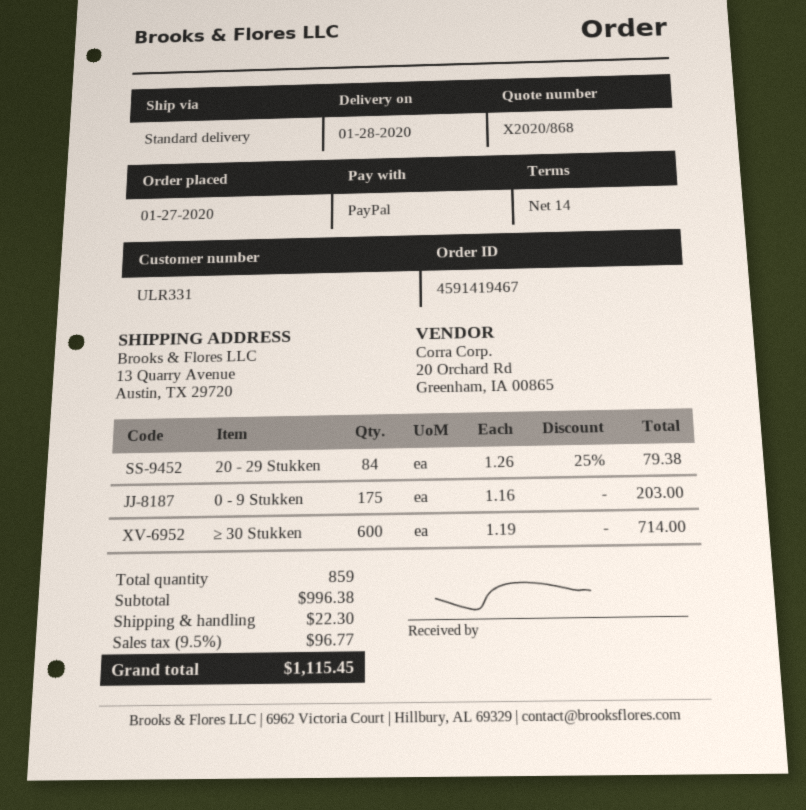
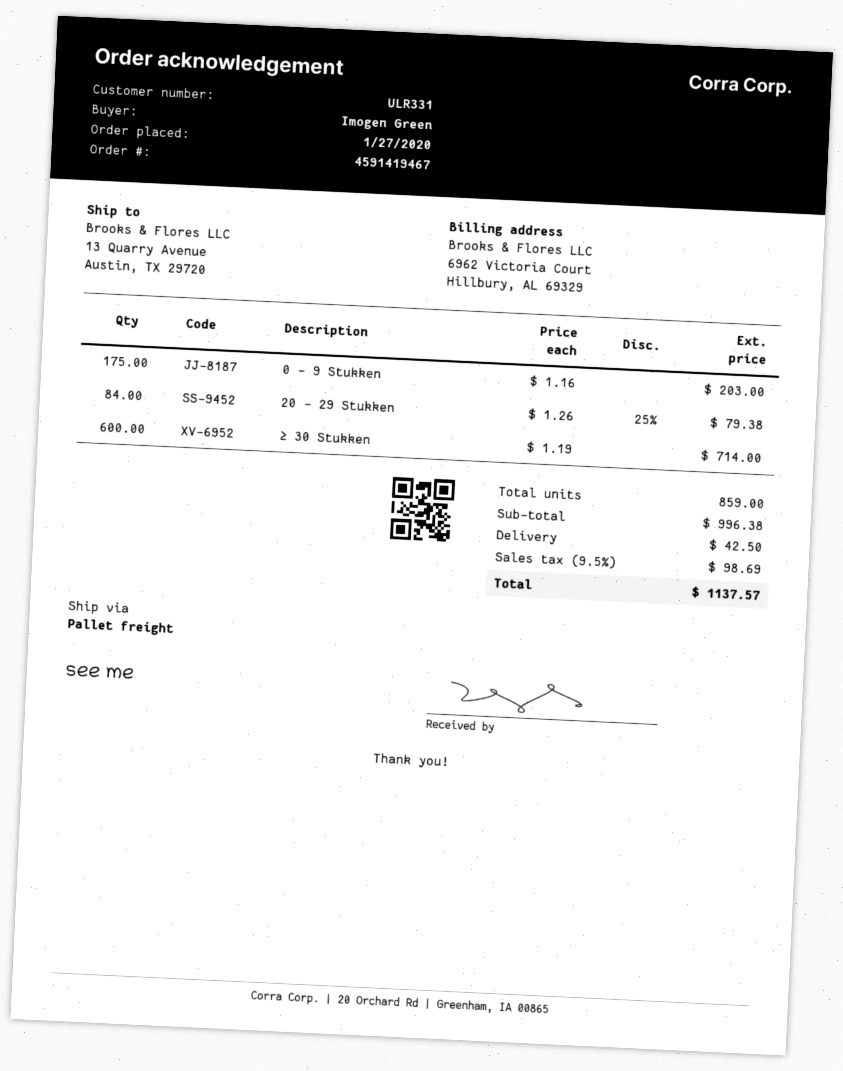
shipping method: standard -> pallet freight
shipping: 22.30 -> 42.50
tax: 9.5% = 96.77 -> 9.5% = 98.69
total: 1115.45 -> 1137.57

